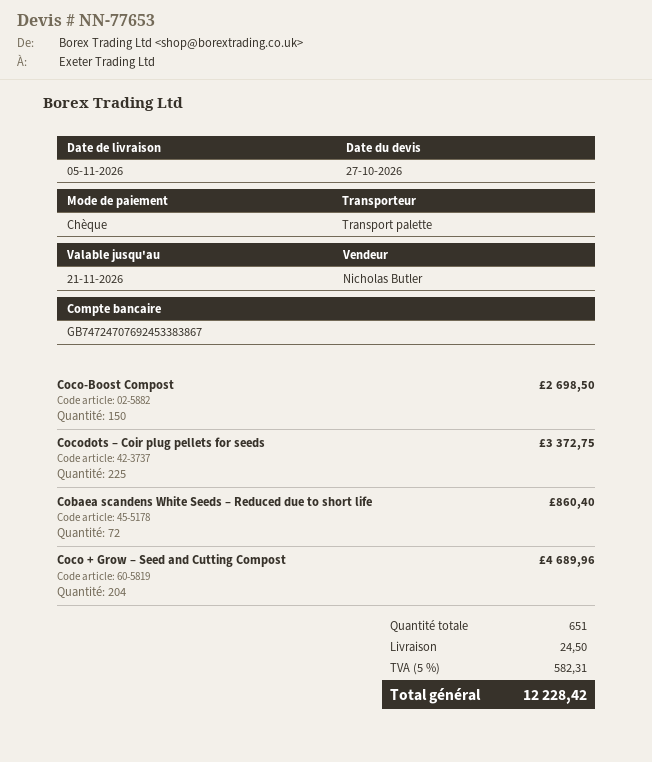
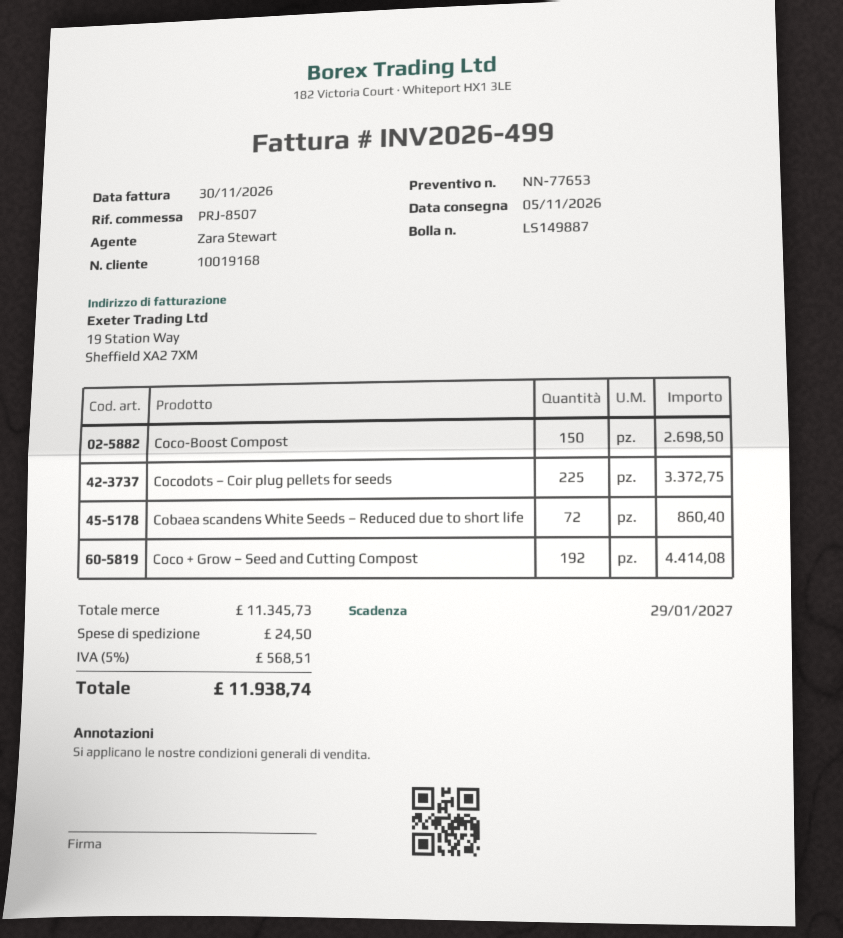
sales rep: Nicholas Butler -> Zara Stewart
Coco + Grow – Seed and Cutting Compost: 204 for 4689.96 -> 192 for 4414.08
tax: 5% = 582.31 -> 5% = 568.51
total: 12228.42 -> 11938.74

